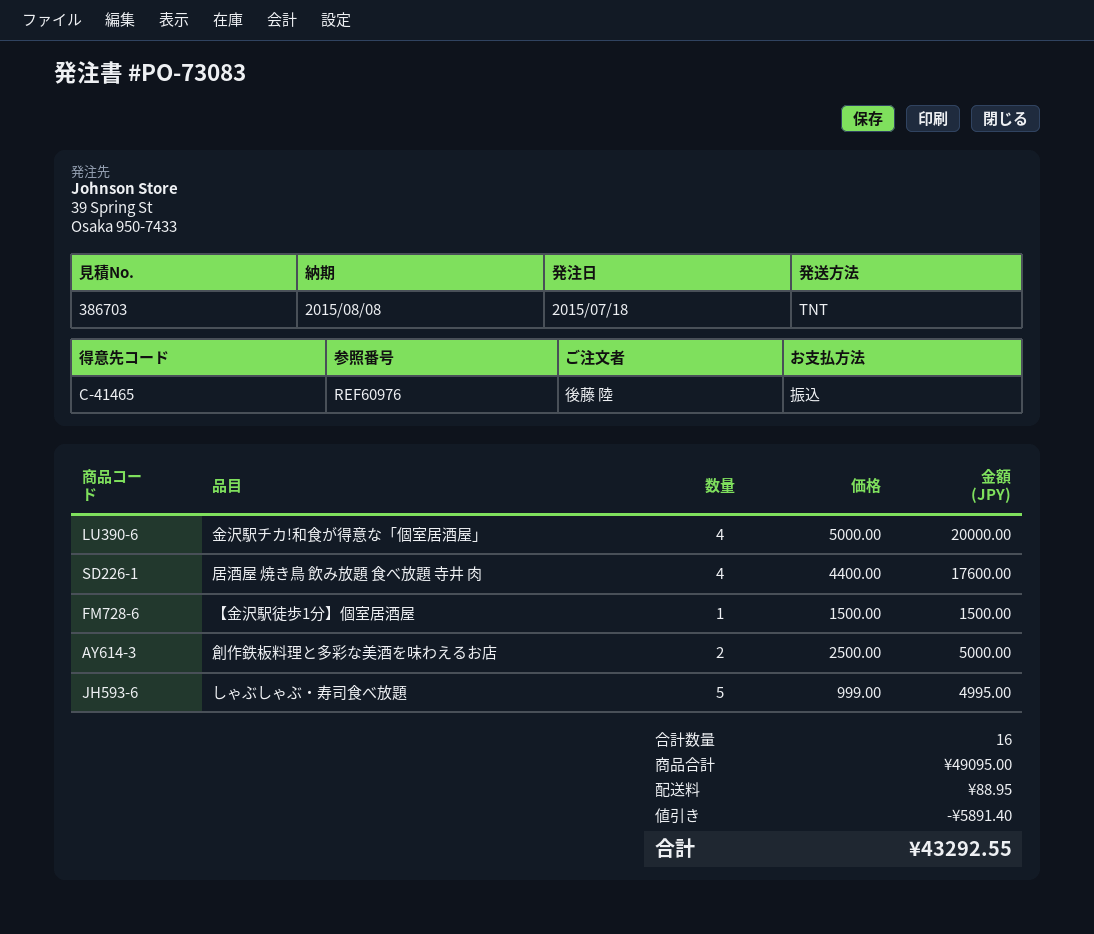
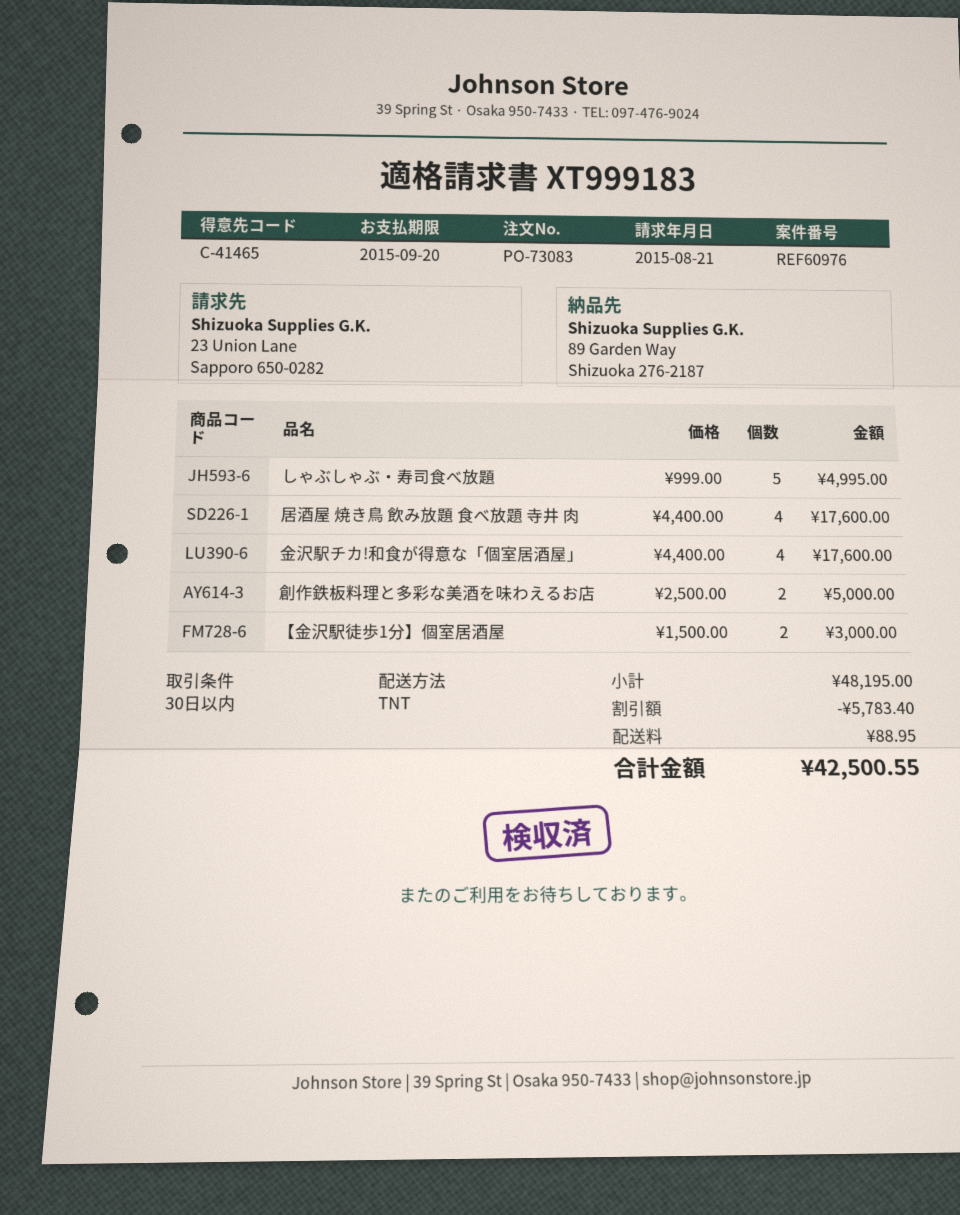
金沢駅チカ!和食が得意な「個室居酒屋」: 4 x 5000.00 = 20000.00 -> 4 x 4400.00 = 17600.00
【金沢駅徒歩1分】個室居酒屋: 1 x 1500.00 = 1500.00 -> 2 x 1500.00 = 3000.00
subtotal: 49095.00 -> 48195.00
discount: 5891.40 -> 5783.40
total: 43292.55 -> 42500.55

